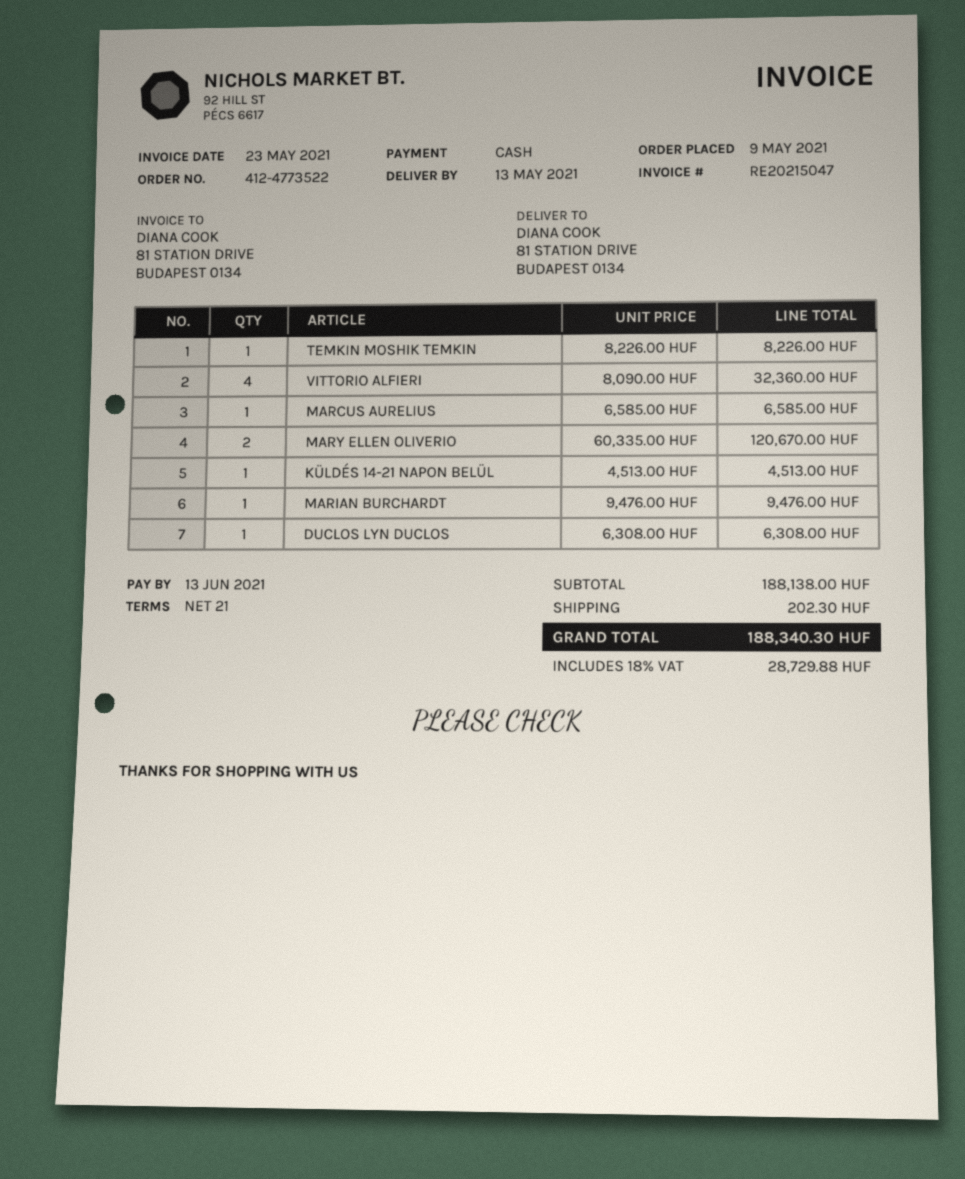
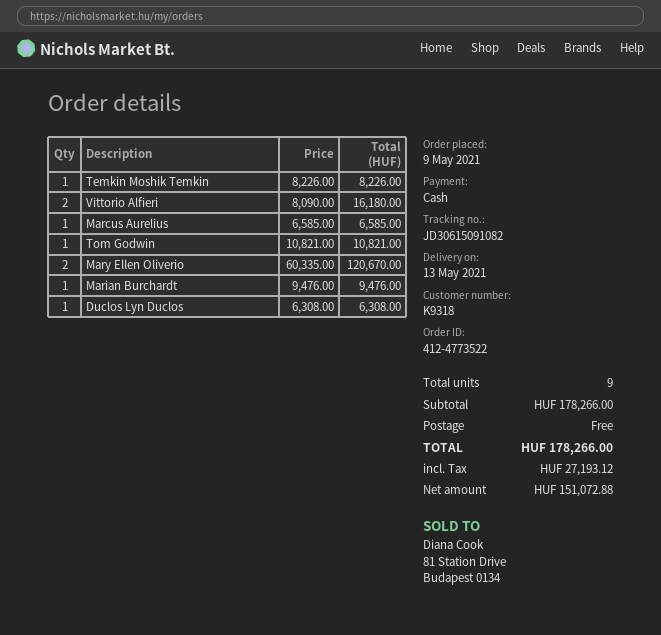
VITTORIO ALFIERI: 4 x 8090.00 = 32360.00 -> 2 x 8090.00 = 16180.00
KÜLDÉS 14-21 NAPON BELÜL: 1 x 4513.00 = 4513.00 -> none
Tom Godwin: none -> 1 x 10821.00 = 10821.00
subtotal: 188138.00 -> 178266.00
shipping: 202.30 -> 0.00
tax: 28729.88 -> 27193.12
total: 188340.30 -> 178266.00

